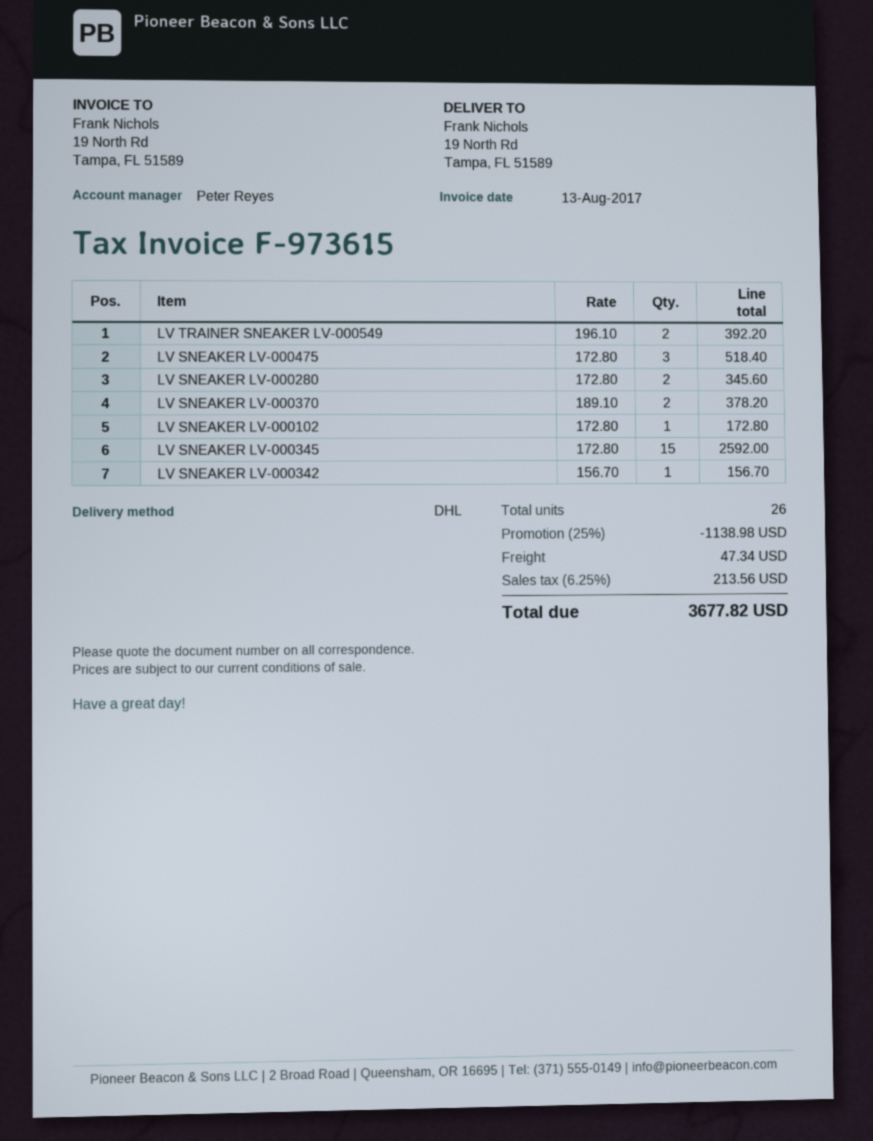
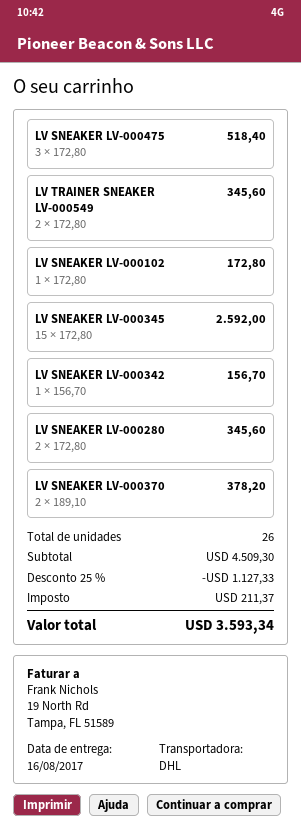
LV TRAINER SNEAKER LV-000549: 2 x 196.10 = 392.20 -> 2 x 172.80 = 345.60
discount: 25% = 1138.98 -> 25% = 1127.33
shipping: 47.34 -> none
tax: 213.56 -> 211.37
total: 3677.82 -> 3593.34

